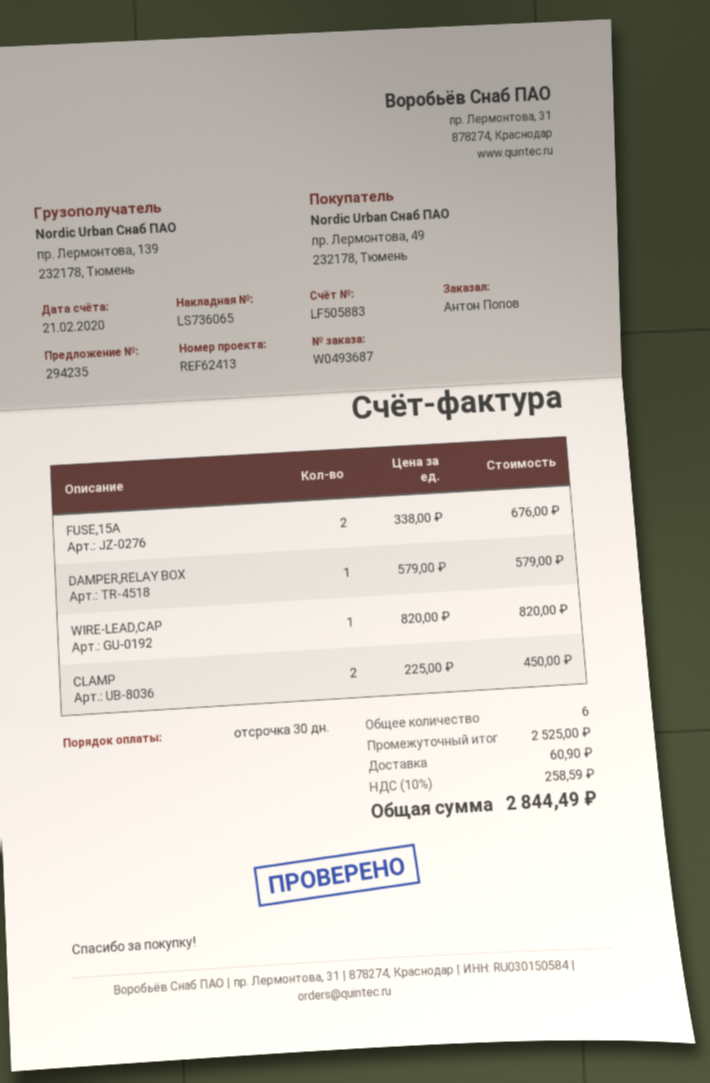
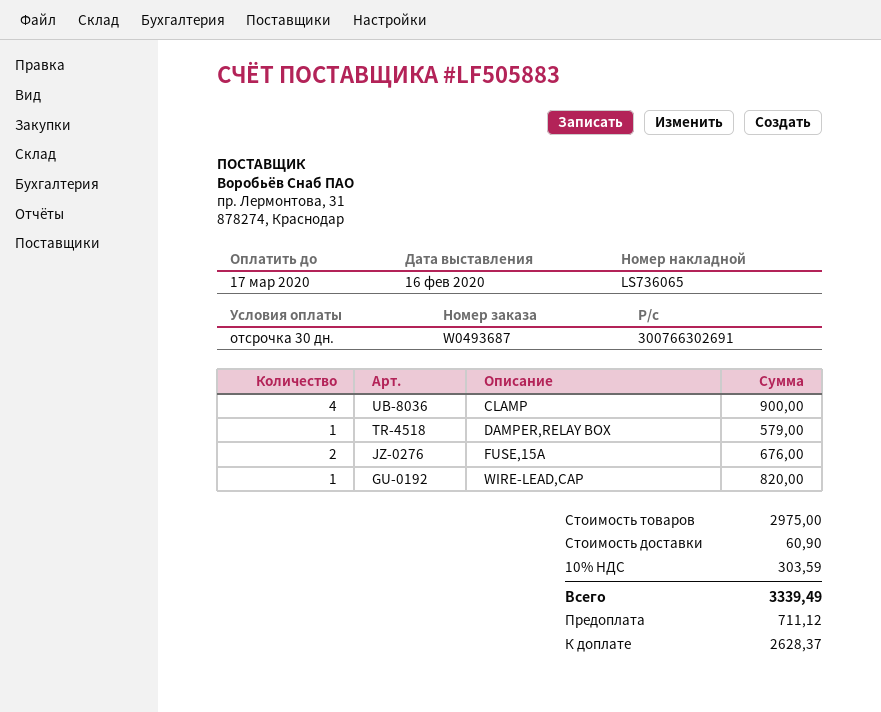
invoice date: 2020-02-21 -> 2020-02-16
CLAMP: 2 for 450.00 -> 4 for 900.00
subtotal: 2525.00 -> 2975.00
tax: 10% = 258.59 -> 10% = 303.59
total: 2844.49 -> 3339.49

